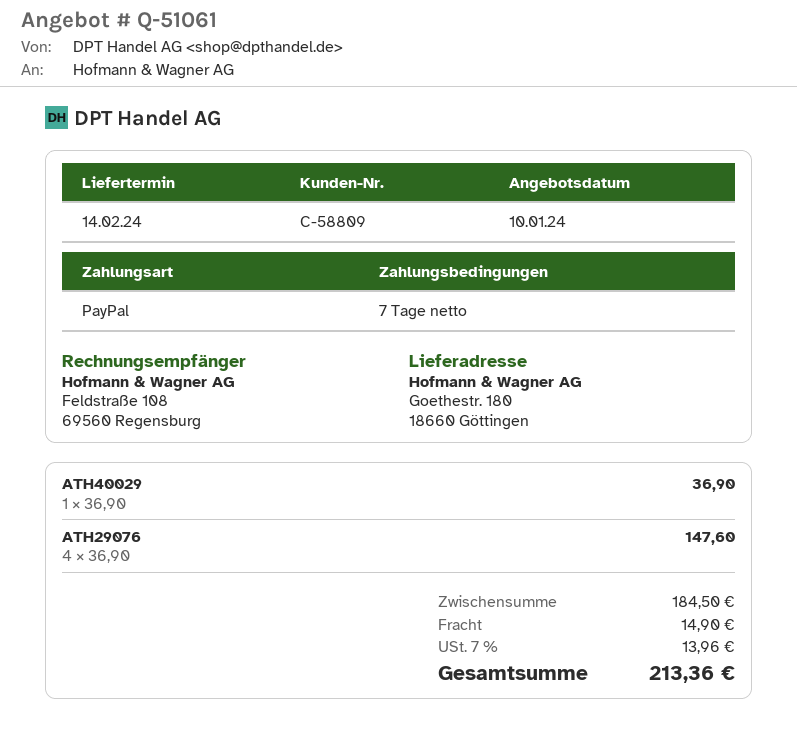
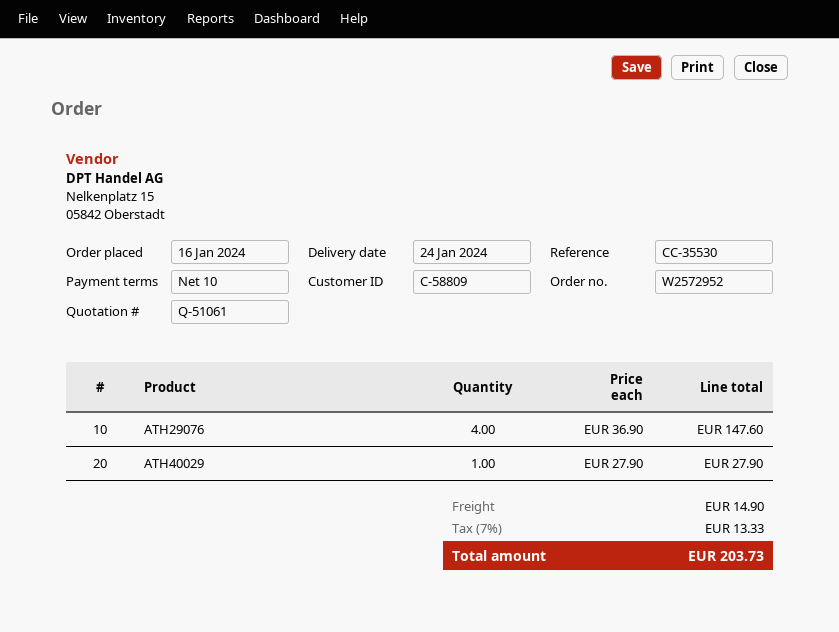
delivery date: 2024-02-14 -> 2024-01-24
payment terms: 7 days -> 10 days
ATH40029: 1 x 36.90 = 36.90 -> 1 x 27.90 = 27.90
tax: 7% = 13.96 -> 7% = 13.33
total: 213.36 -> 203.73

